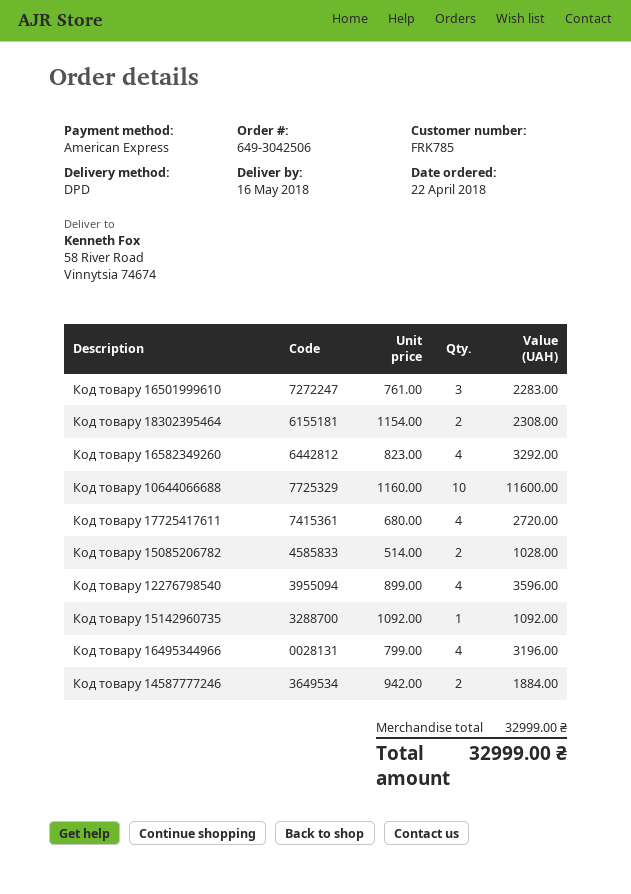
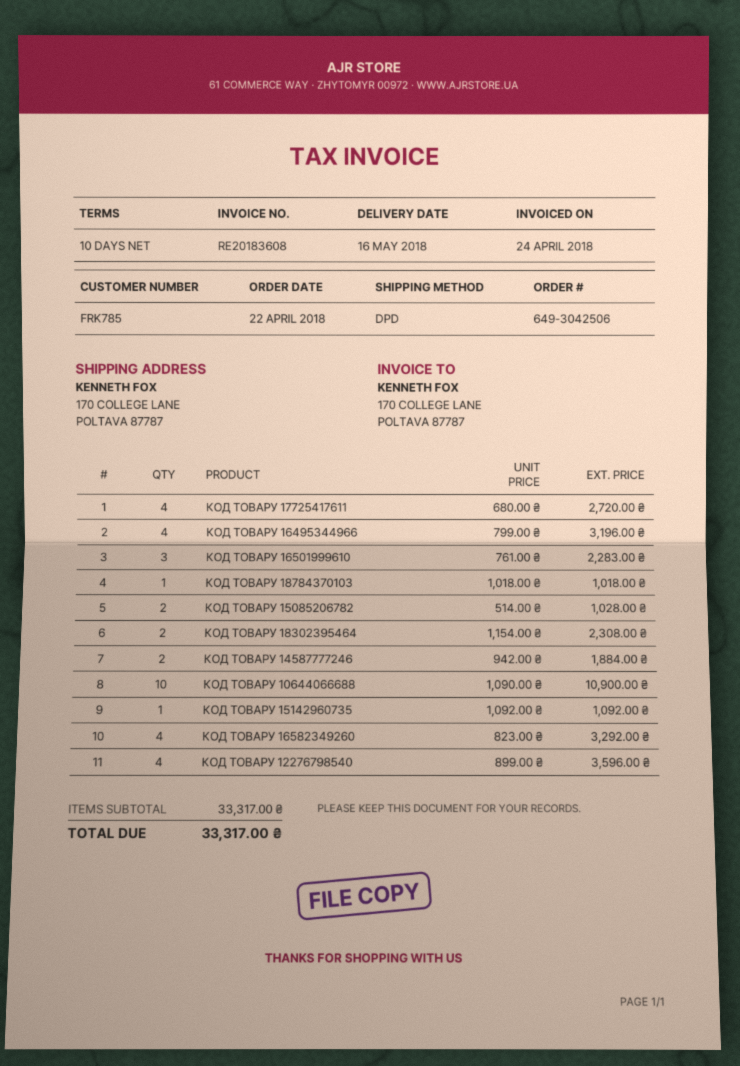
ship to: 58 River Road, Vinnytsia 74674 -> 170 COLLEGE LANE, POLTAVA 87787
Код товару 10644066688: 10 x 1160.00 = 11600.00 -> 10 x 1090.00 = 10900.00
КОД ТОВАРУ 18784370103: none -> 1 x 1018.00 = 1018.00
subtotal: 32999.00 -> 33317.00
total: 32999.00 -> 33317.00

